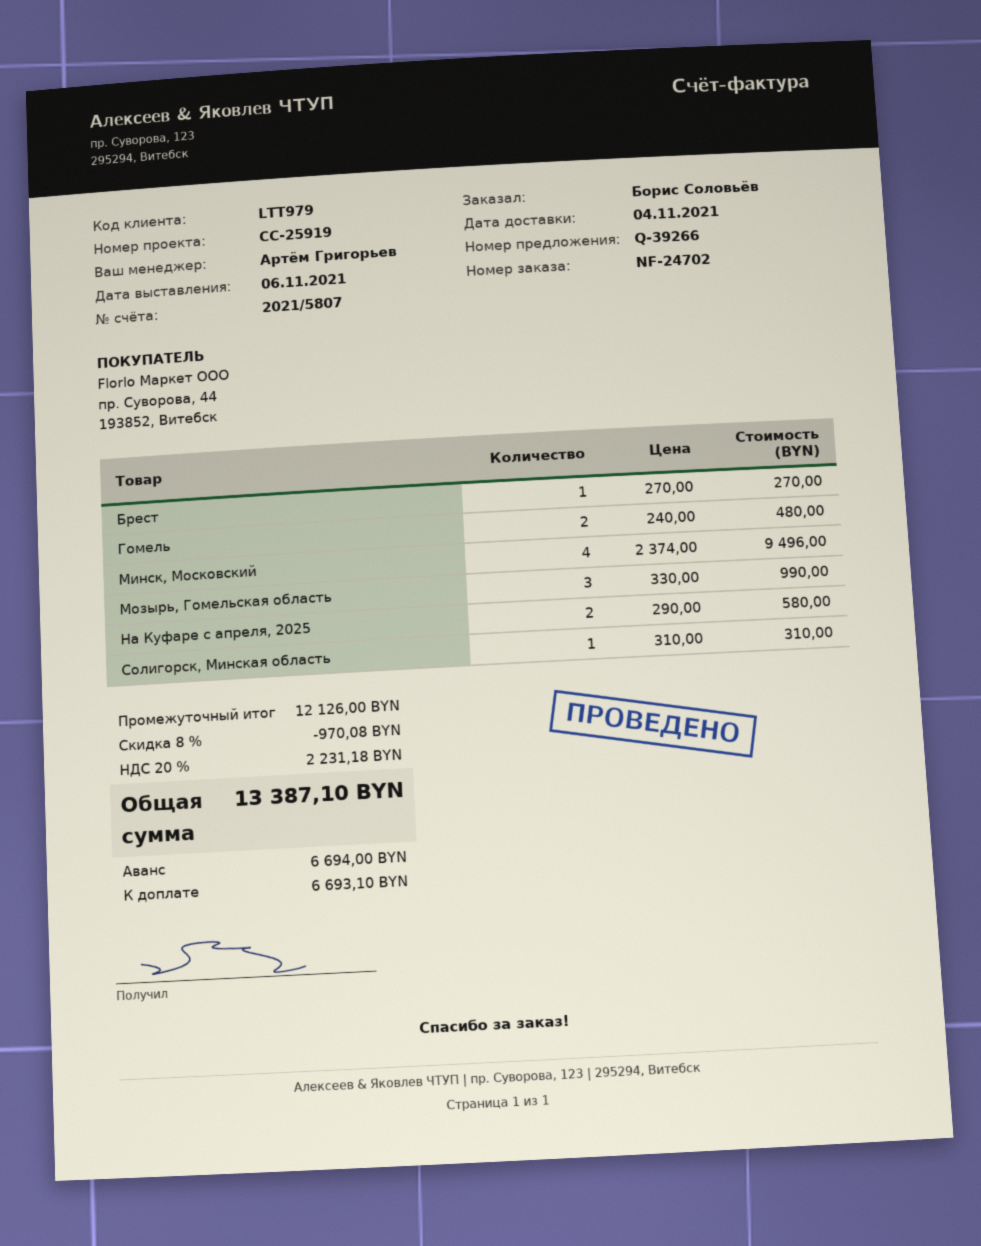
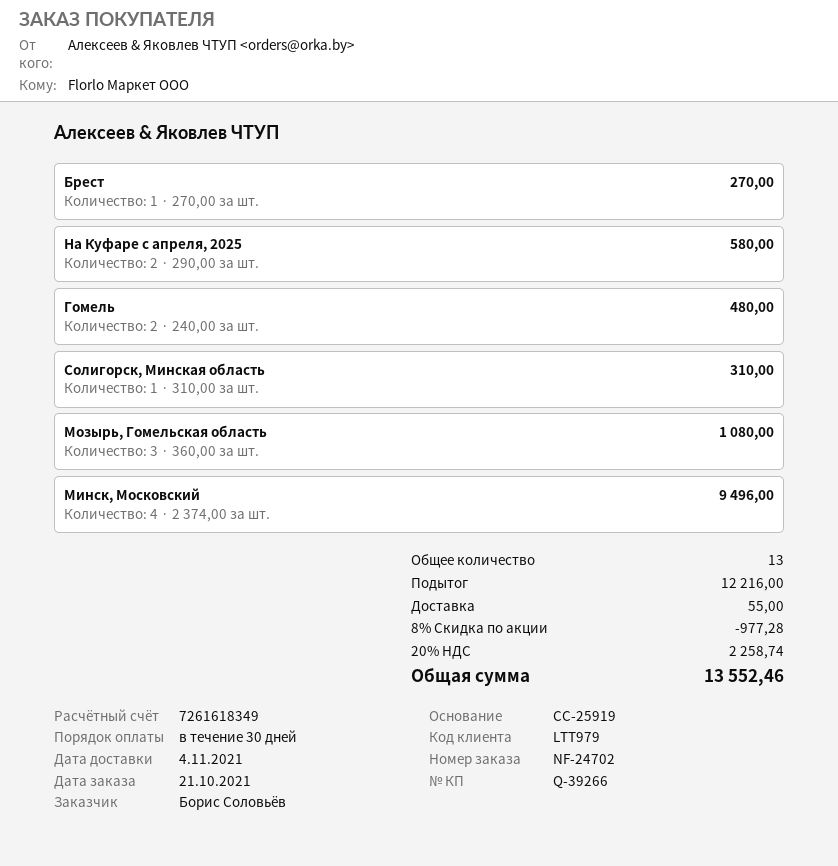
Мозырь, Гомельская область: 3 x 330.00 = 990.00 -> 3 x 360.00 = 1080.00
subtotal: 12126.00 -> 12216.00
discount: 8% = 970.08 -> 8% = 977.28
shipping: none -> 55.00
tax: 20% = 2231.18 -> 20% = 2258.74
total: 13387.10 -> 13552.46

